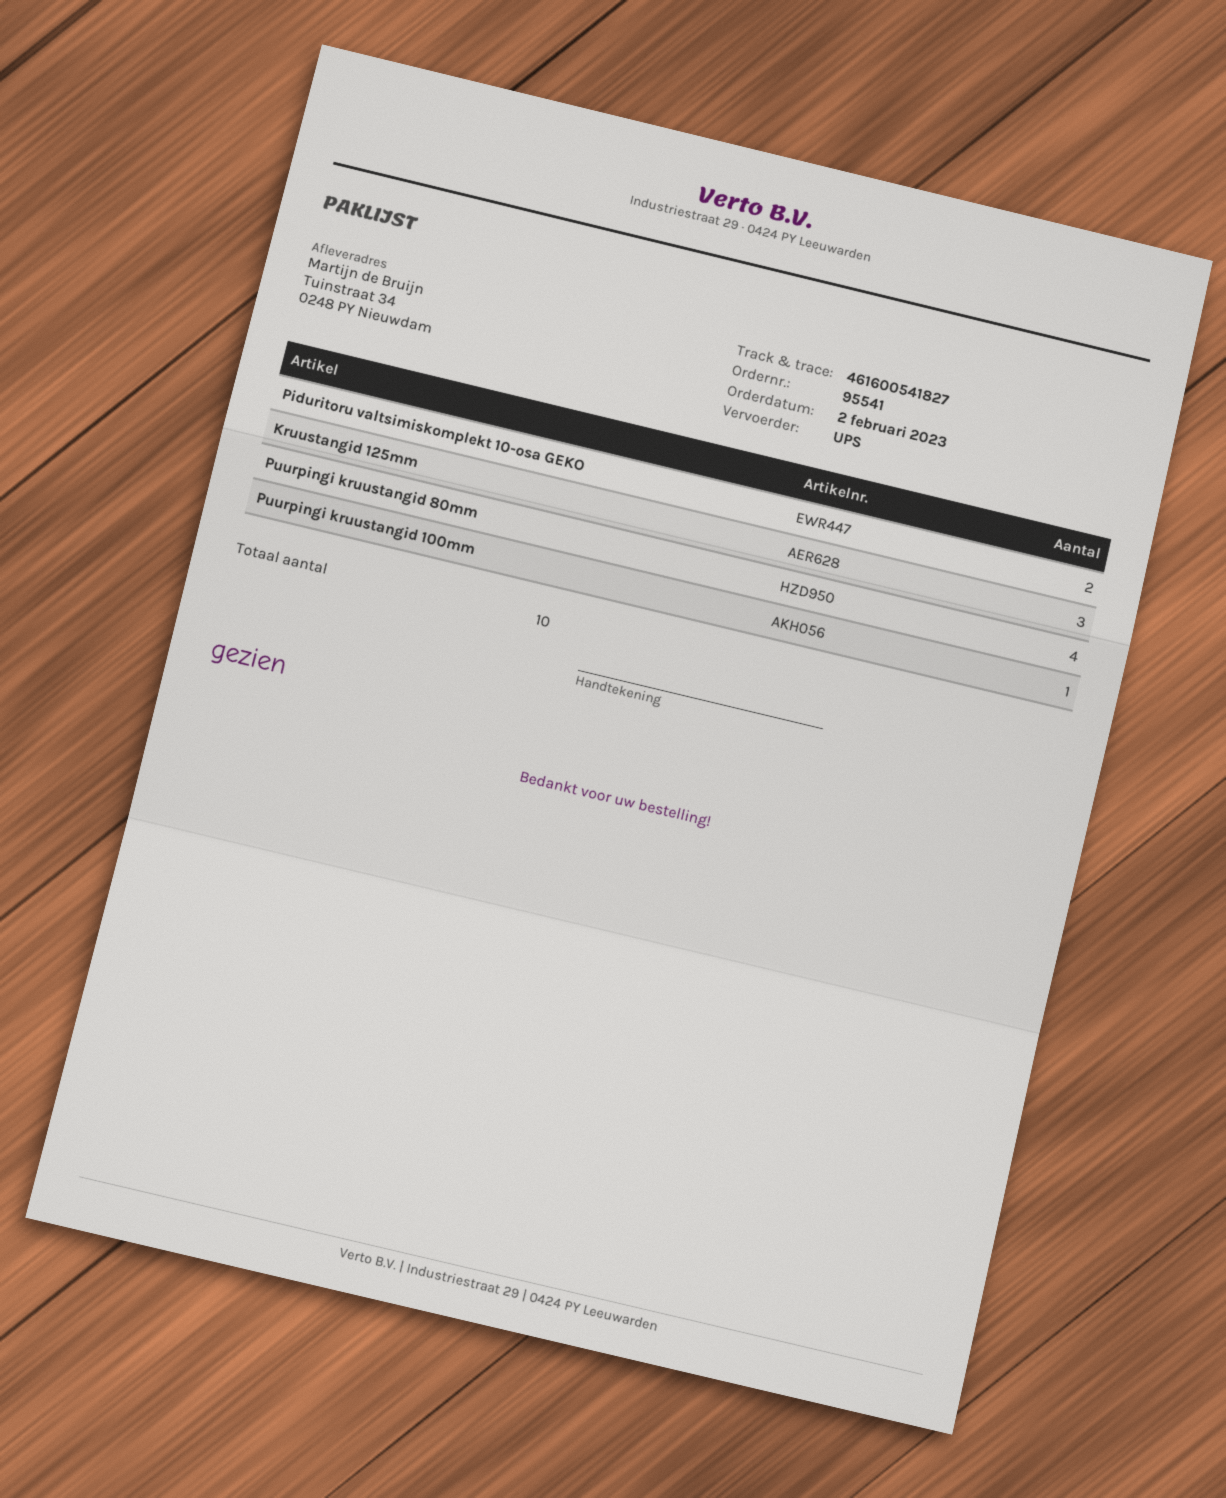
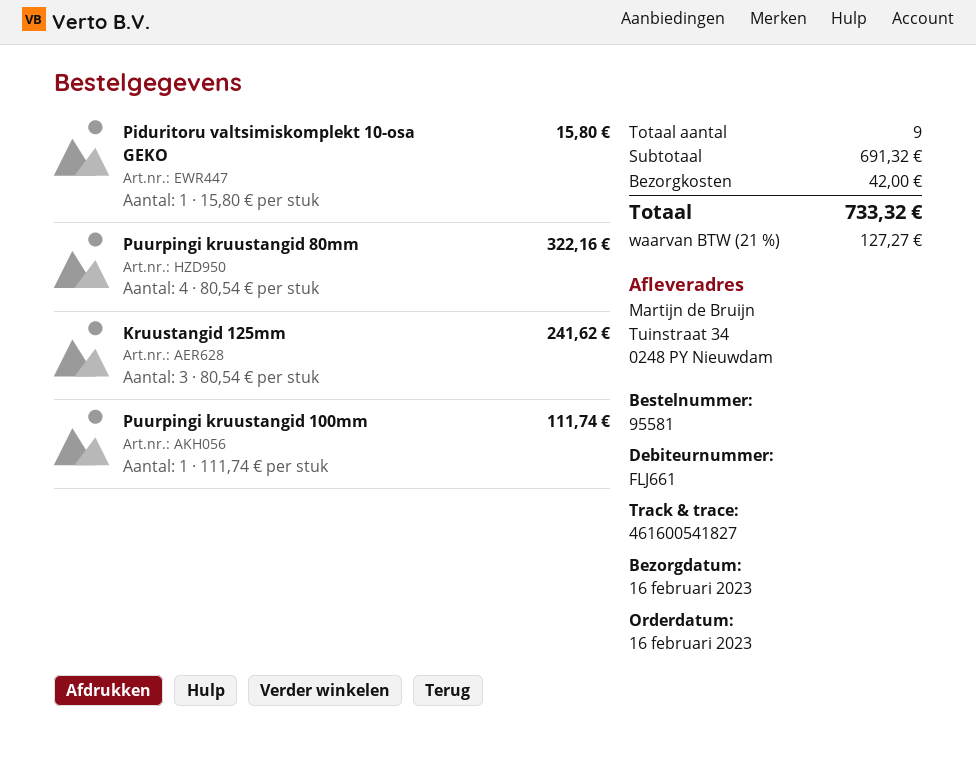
order number: 95541 -> 95581
order date: 2023-02-02 -> 2023-02-16
Piduritoru valtsimiskomplekt 10-osa GEKO: 2 -> 1
total quantity: 10 -> 9

